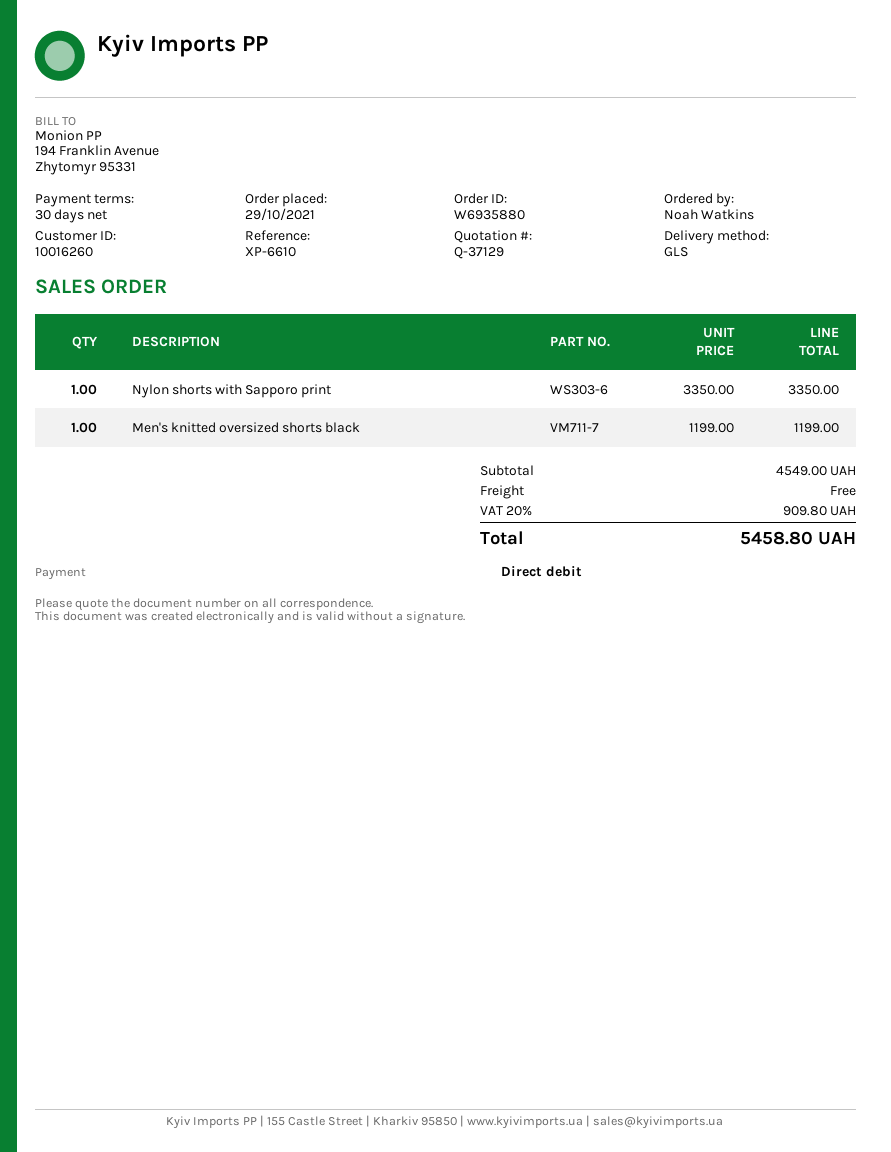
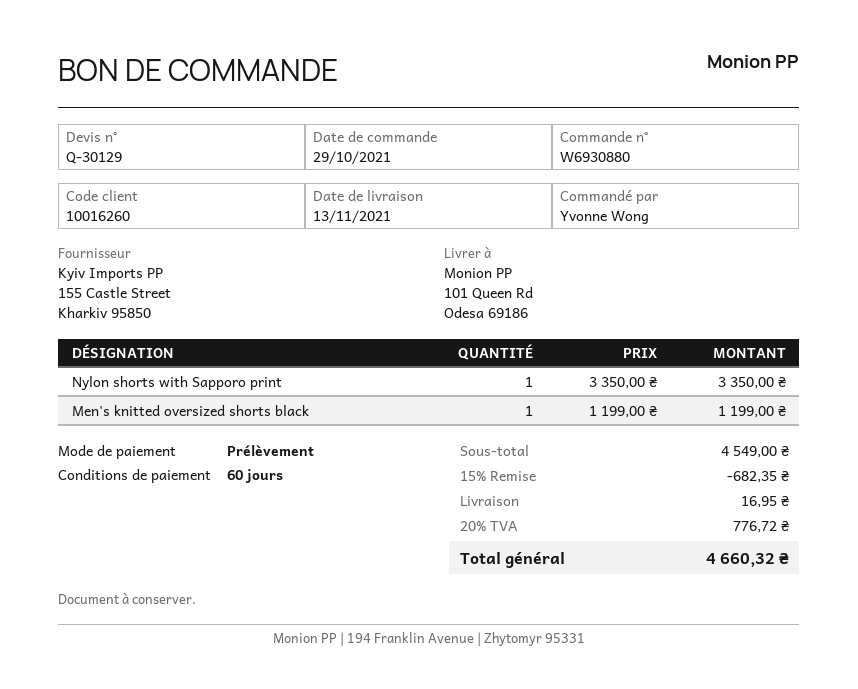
quote number: Q-37129 -> Q-30129
order number: W6935880 -> W6930880
payment terms: 30 days -> 60 days
ordered by: Noah Watkins -> Yvonne Wong
discount: none -> 15% = 682.35
shipping: 0.00 -> 16.95
tax: 20% = 909.80 -> 20% = 776.72
total: 5458.80 -> 4660.32

